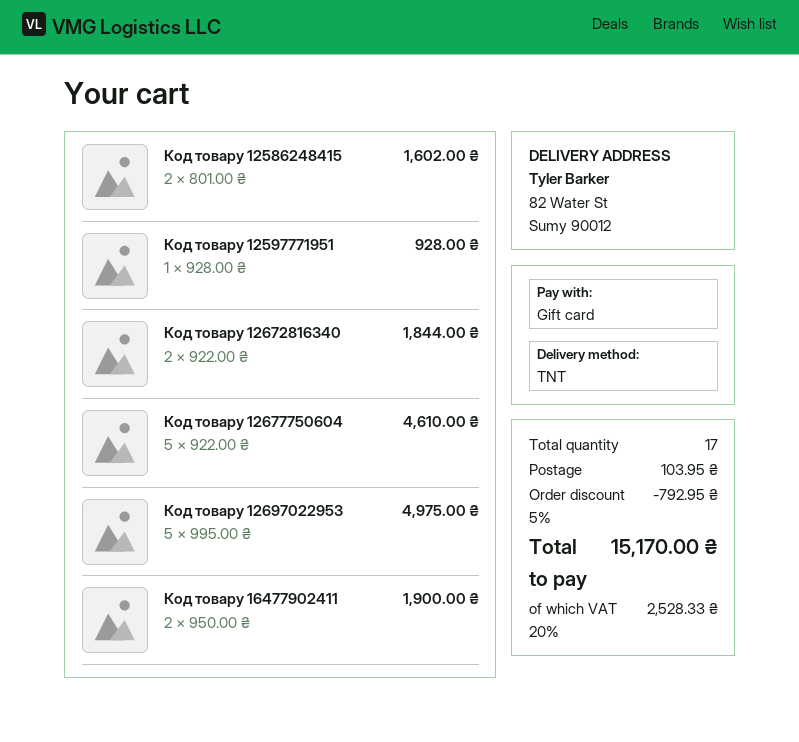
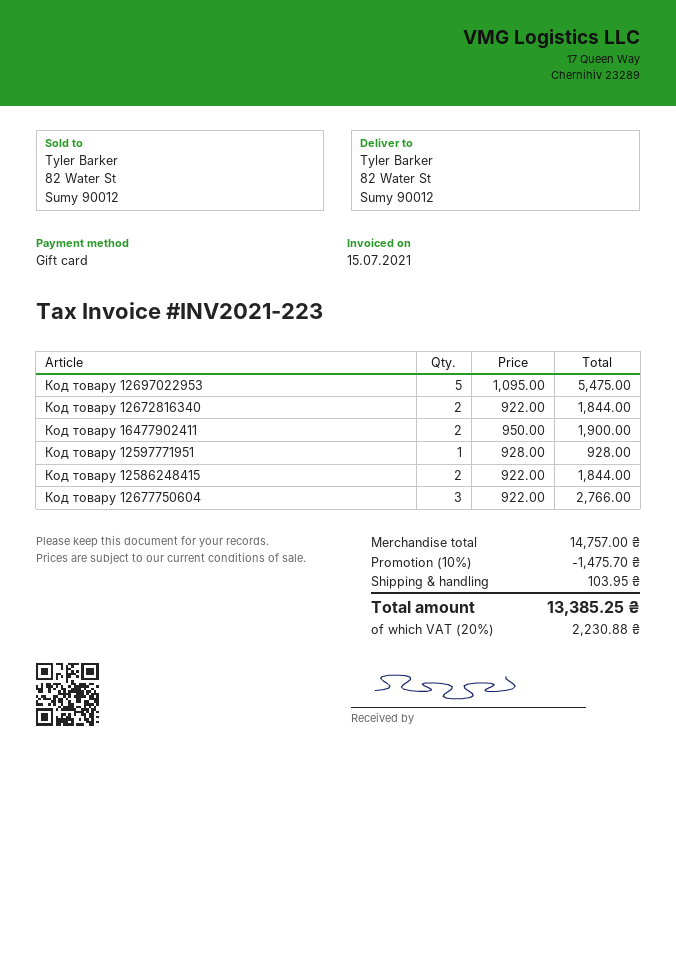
Код товару 12586248415: 2 x 801.00 = 1602.00 -> 2 x 922.00 = 1844.00
Код товару 12677750604: 5 x 922.00 = 4610.00 -> 3 x 922.00 = 2766.00
Код товару 12697022953: 5 x 995.00 = 4975.00 -> 5 x 1095.00 = 5475.00
discount: 5% = 792.95 -> 10% = 1475.70
tax: 20% = 2528.33 -> 20% = 2230.88
total: 15170.00 -> 13385.25

